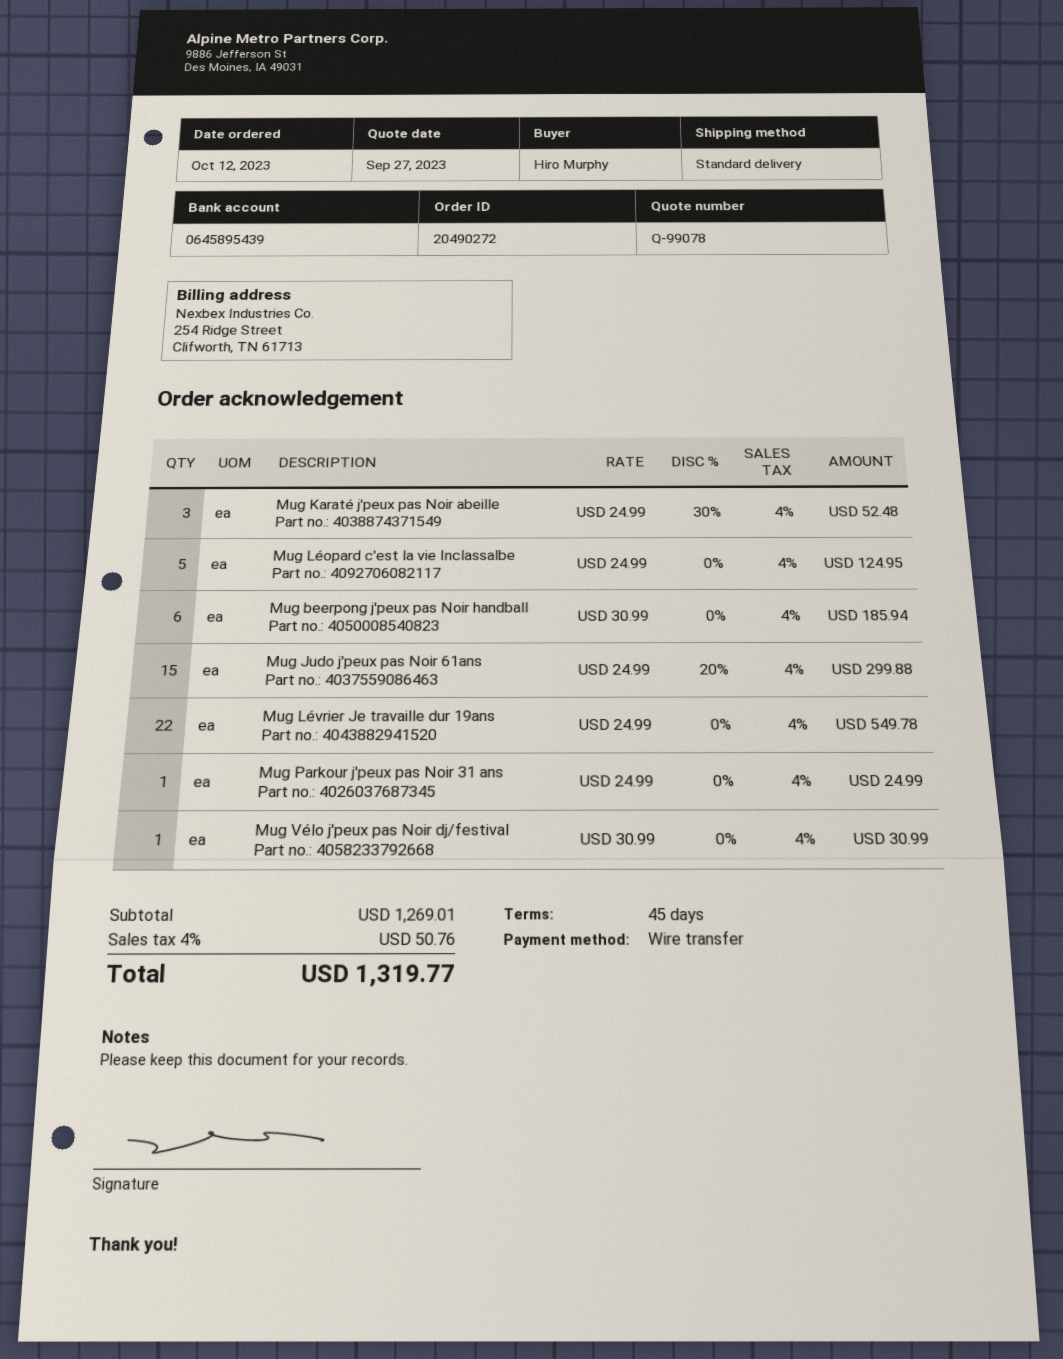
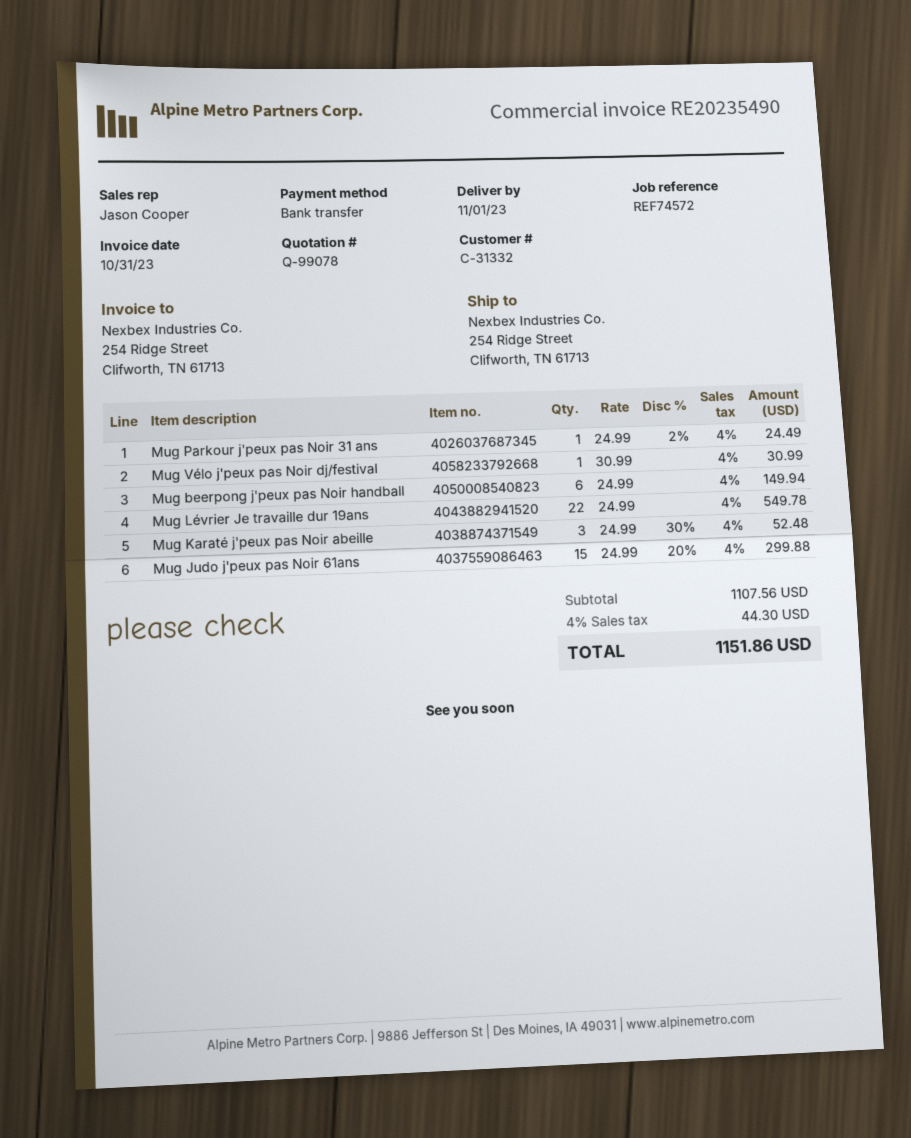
Mug Léopard c'est la vie Inclassalbe: 5 x 24.99 = 124.95 -> none
Mug beerpong j'peux pas Noir handball: 6 x 30.99 = 185.94 -> 6 x 24.99 = 149.94
Mug Parkour j'peux pas Noir 31 ans: 1 x 24.99 = 24.99 -> 1 x 24.99 - 2% = 24.49
subtotal: 1269.01 -> 1107.56
tax: 4% = 50.76 -> 4% = 44.30
total: 1319.77 -> 1151.86

